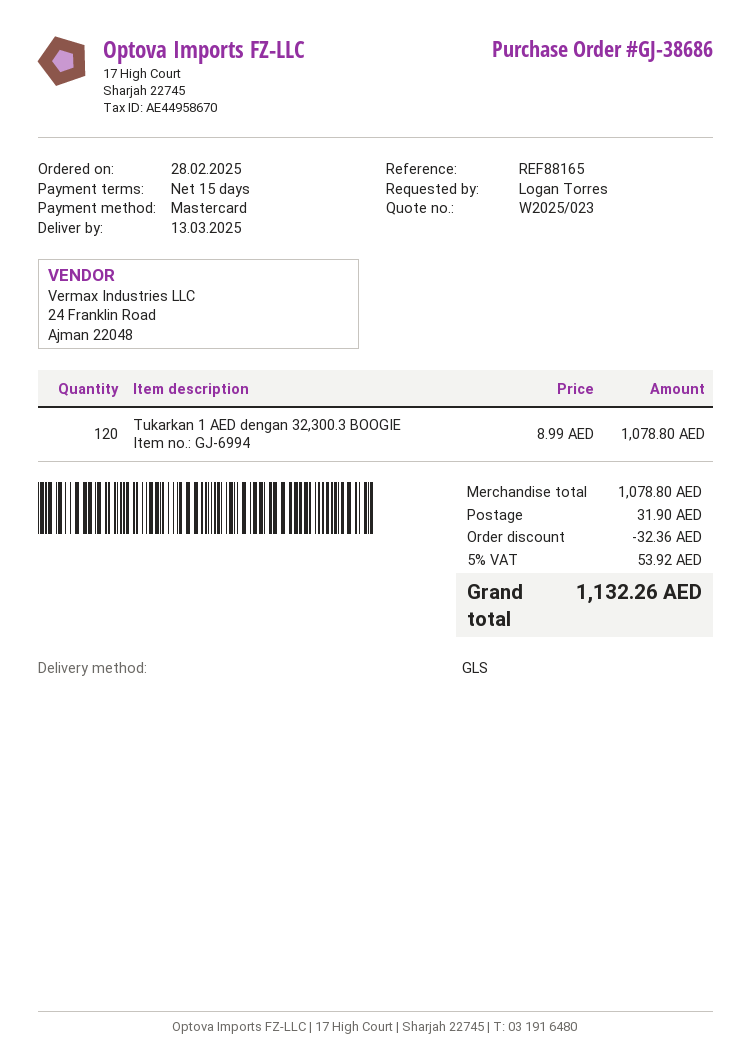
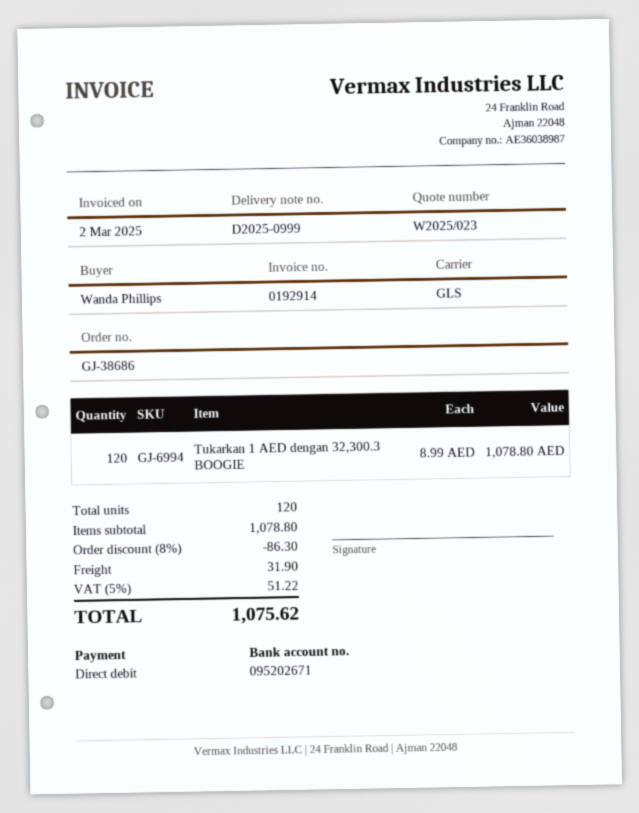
ordered by: Logan Torres -> Wanda Phillips
payment method: Mastercard -> direct debit
discount: 32.36 -> 86.30
tax: 5% = 53.92 -> 5% = 51.22
total: 1132.26 -> 1075.62

